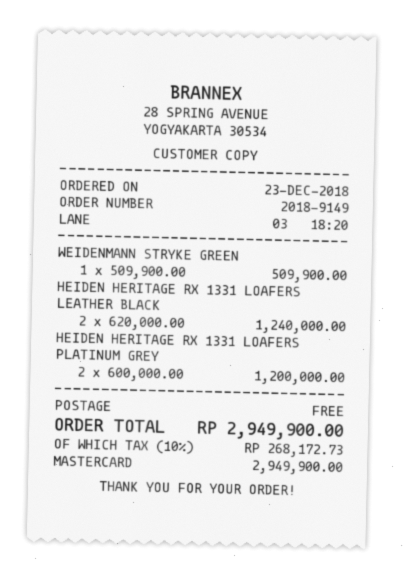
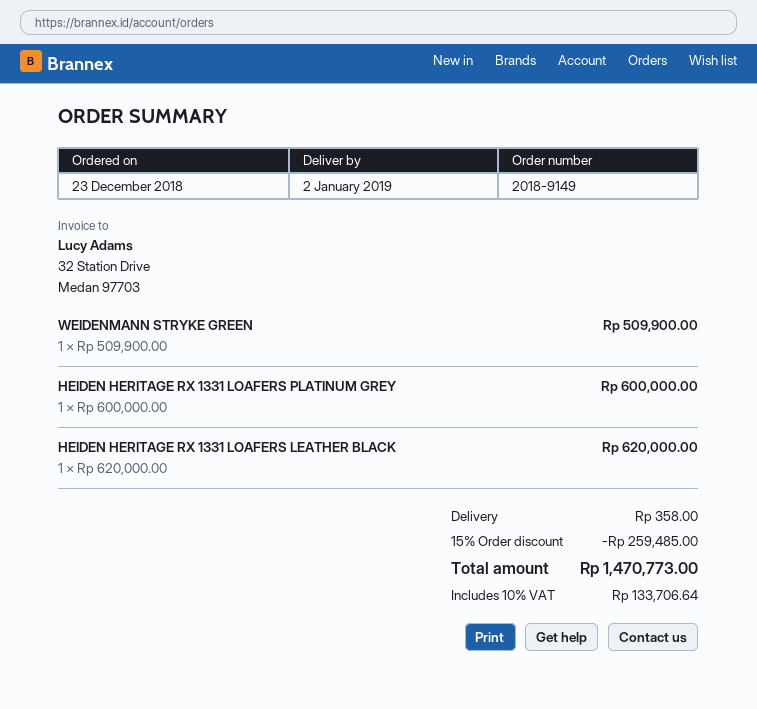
HEIDEN HERITAGE RX 1331 LOAFERS LEATHER BLACK: 2 x 620000.00 = 1240000.00 -> 1 x 620000.00 = 620000.00
HEIDEN HERITAGE RX 1331 LOAFERS PLATINUM GREY: 2 x 600000.00 = 1200000.00 -> 1 x 600000.00 = 600000.00
discount: none -> 15% = 259485.00
shipping: 0.00 -> 358.00
tax: 10% = 268172.73 -> 10% = 133706.64
total: 2949900.00 -> 1470773.00

